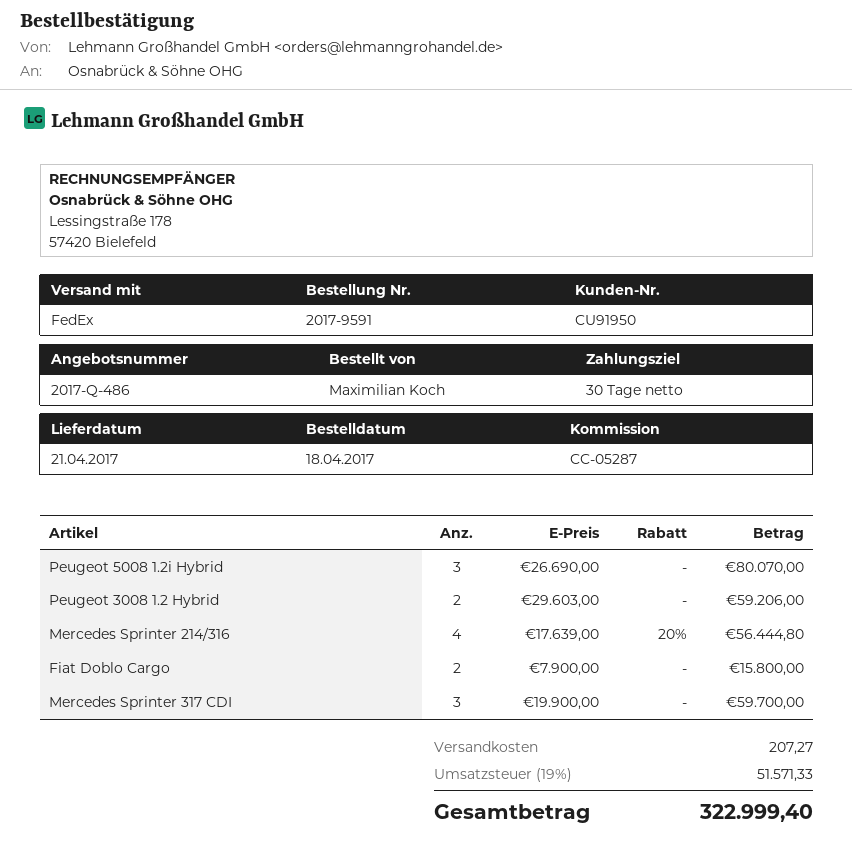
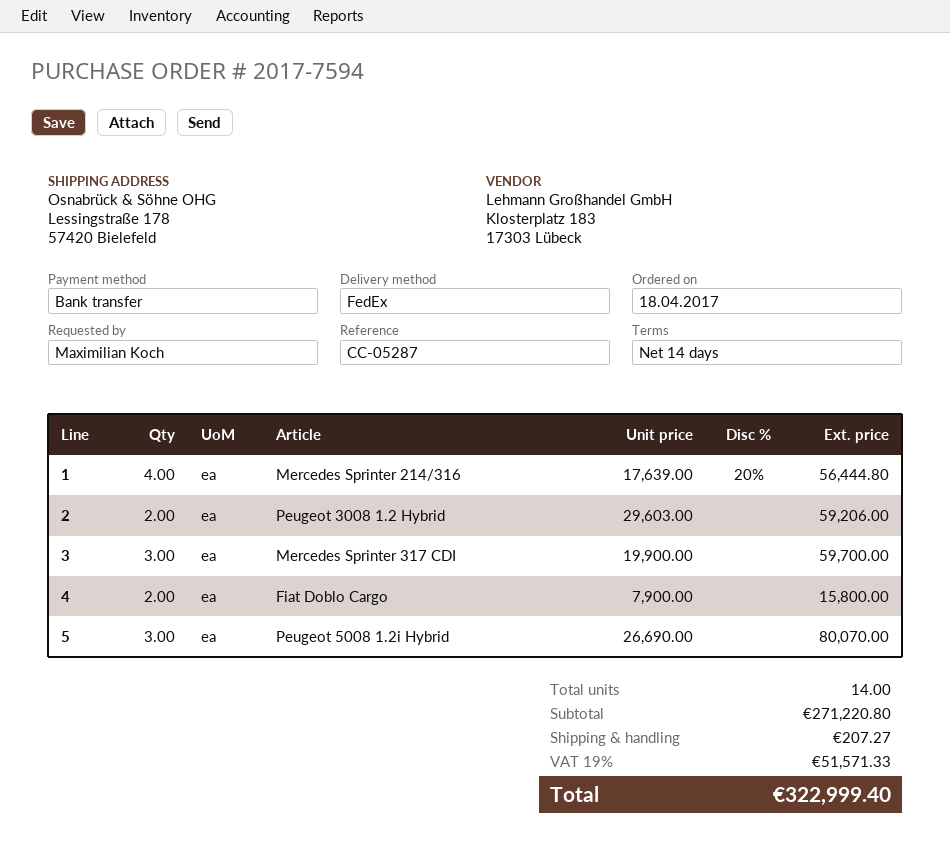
order number: 2017-9591 -> 2017-7594
payment terms: 30 days -> 14 days

